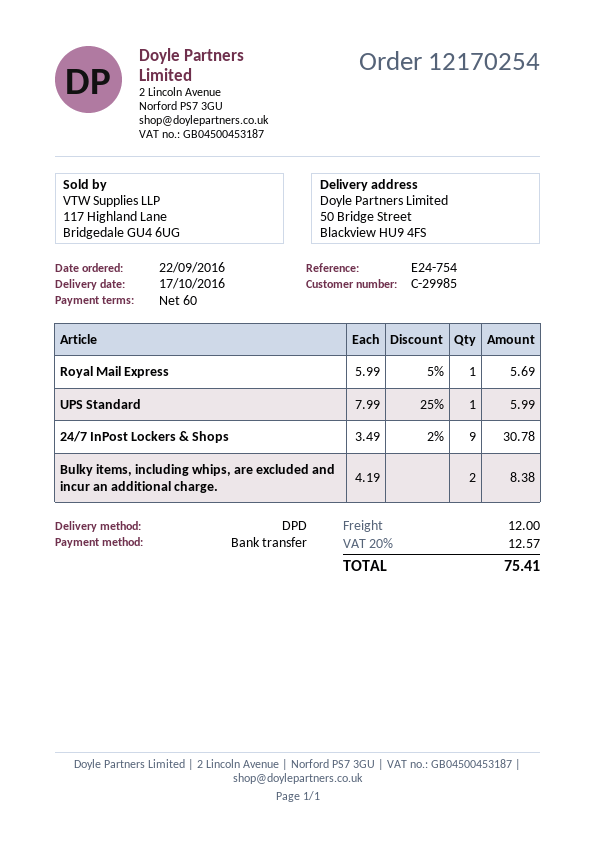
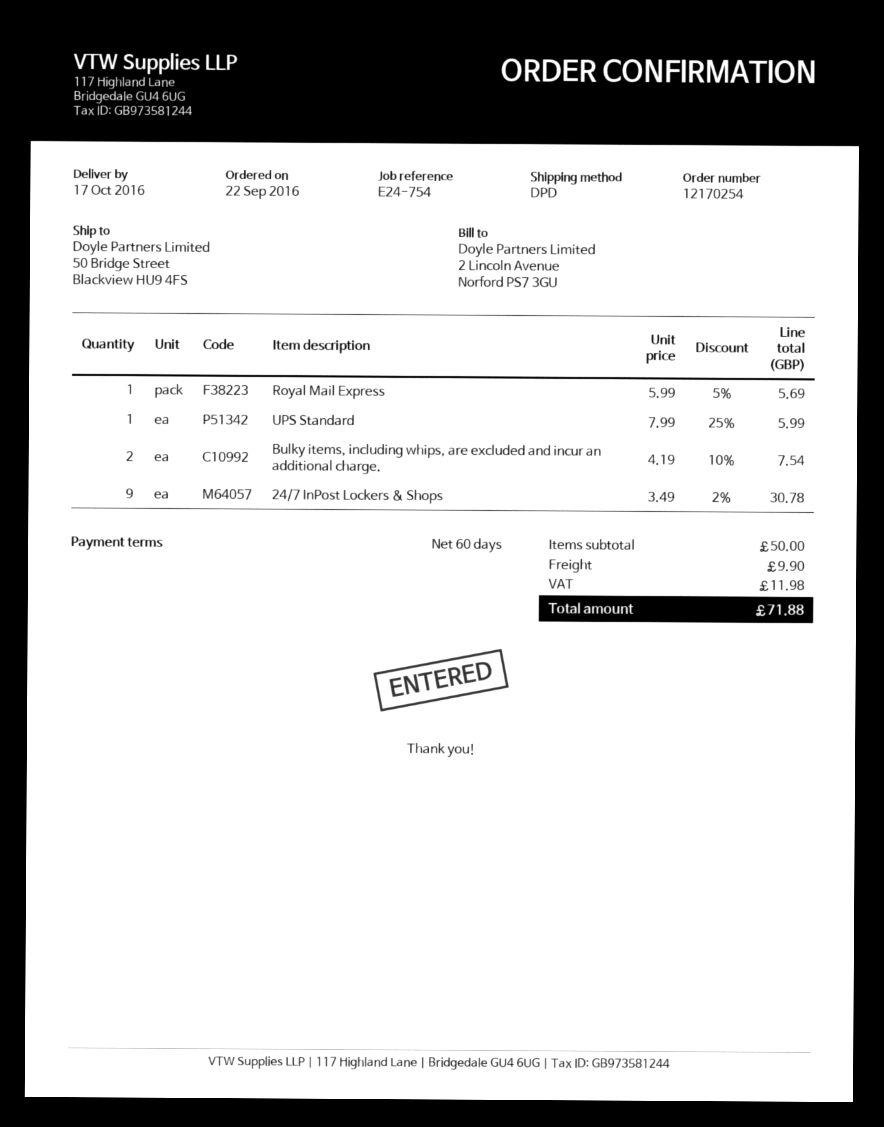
Bulky items, including whips, are excluded and incur an additional charge.: 2 x 4.19 = 8.38 -> 2 x 4.19 - 10% = 7.54
shipping: 12.00 -> 9.90
tax: 12.57 -> 11.98
total: 75.41 -> 71.88

